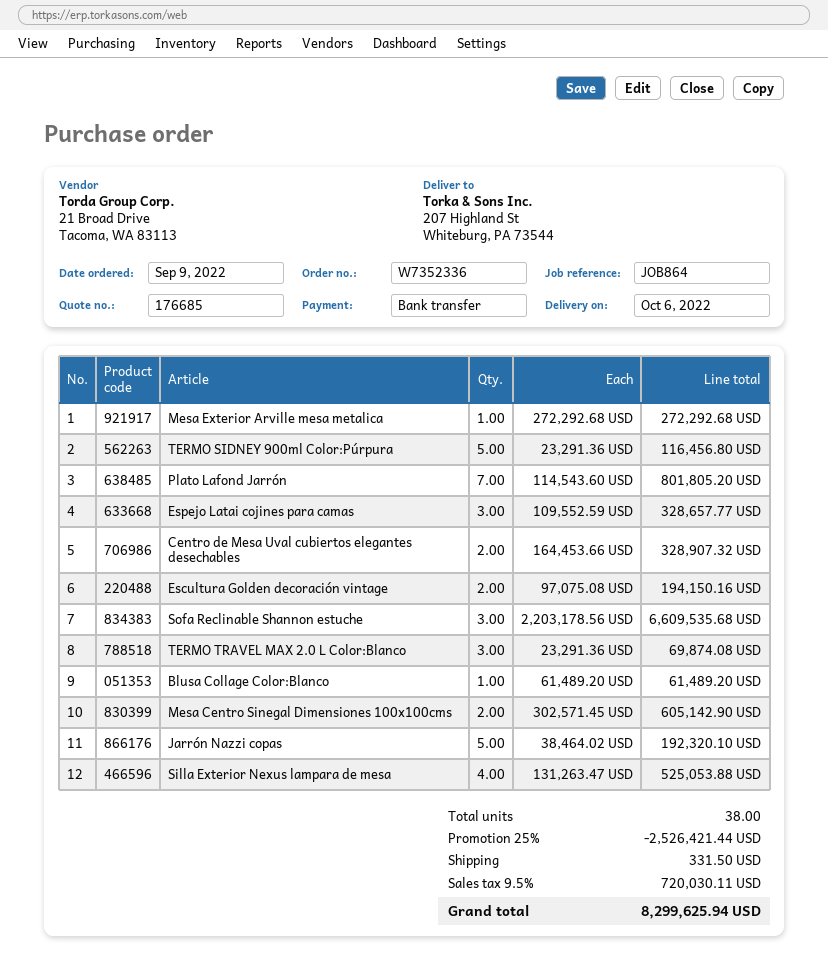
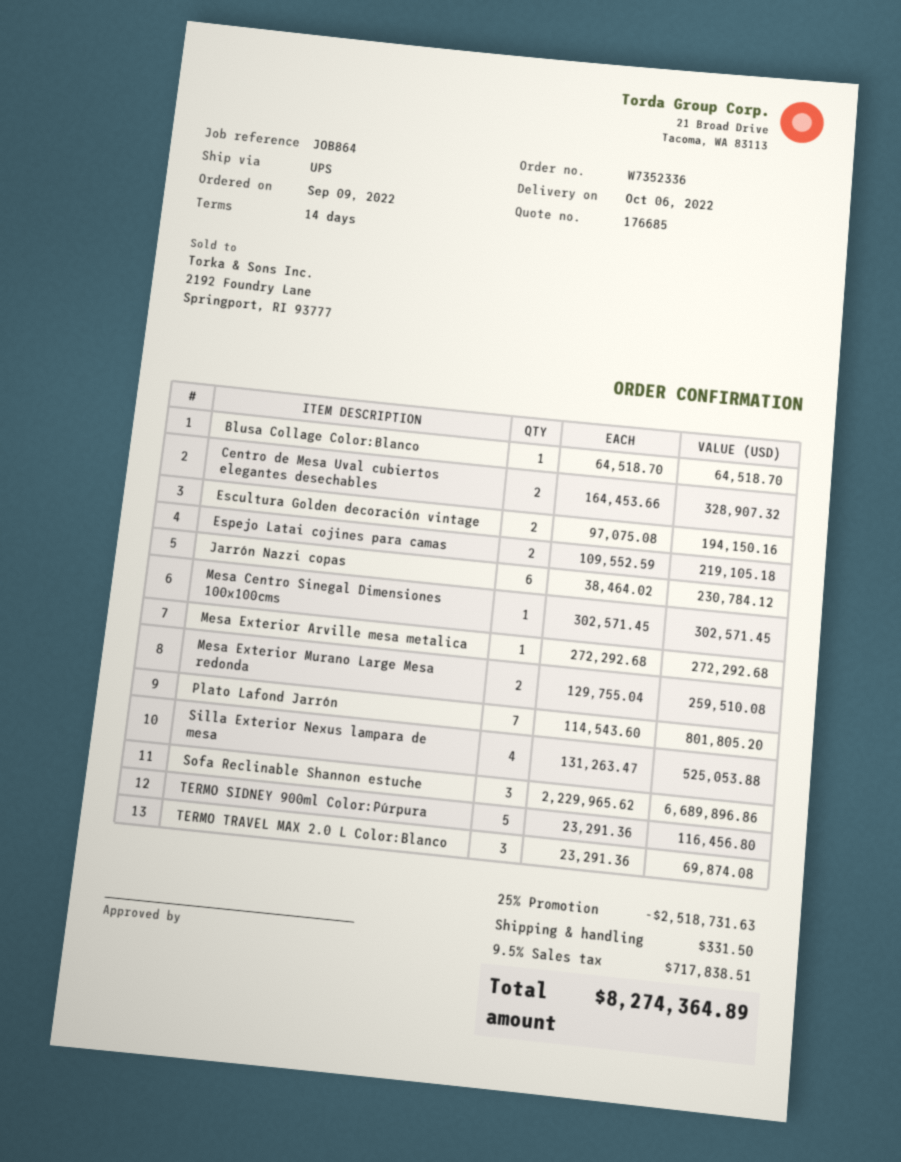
Espejo Latai cojines para camas: 3 x 109552.59 = 328657.77 -> 2 x 109552.59 = 219105.18
Sofa Reclinable Shannon estuche: 3 x 2203178.56 = 6609535.68 -> 3 x 2229965.62 = 6689896.86
Blusa Collage Color:Blanco: 1 x 61489.20 = 61489.20 -> 1 x 64518.70 = 64518.70
Mesa Centro Sinegal Dimensiones 100x100cms: 2 x 302571.45 = 605142.90 -> 1 x 302571.45 = 302571.45
Jarrón Nazzi copas: 5 x 38464.02 = 192320.10 -> 6 x 38464.02 = 230784.12
Mesa Exterior Murano Large Mesa redonda: none -> 2 x 129755.04 = 259510.08
discount: 25% = 2526421.44 -> 25% = 2518731.63
tax: 9.5% = 720030.11 -> 9.5% = 717838.51
total: 8299625.94 -> 8274364.89

